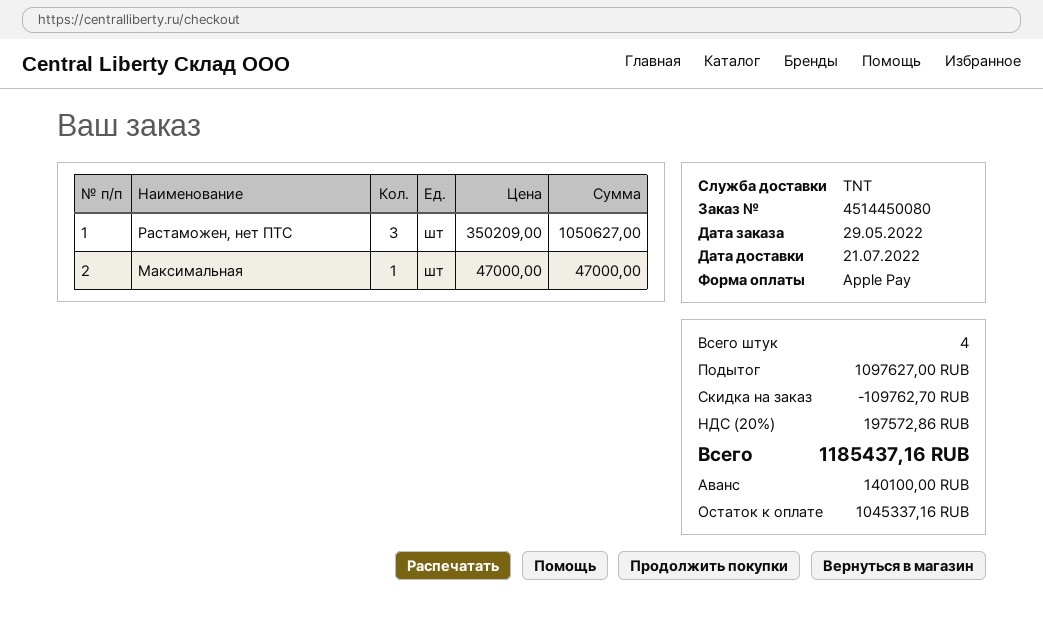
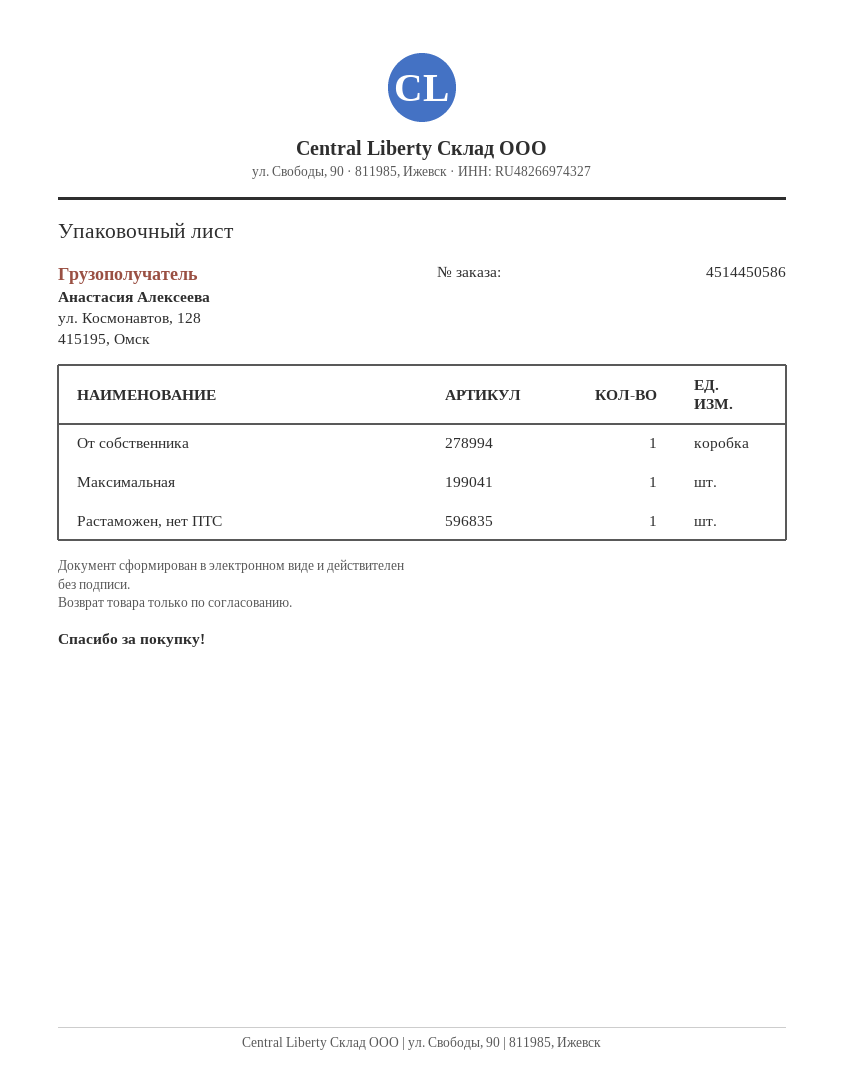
order number: 4514450080 -> 4514450586
Растаможен, нет ПТС: 3 -> 1
От собственника: none -> 1

